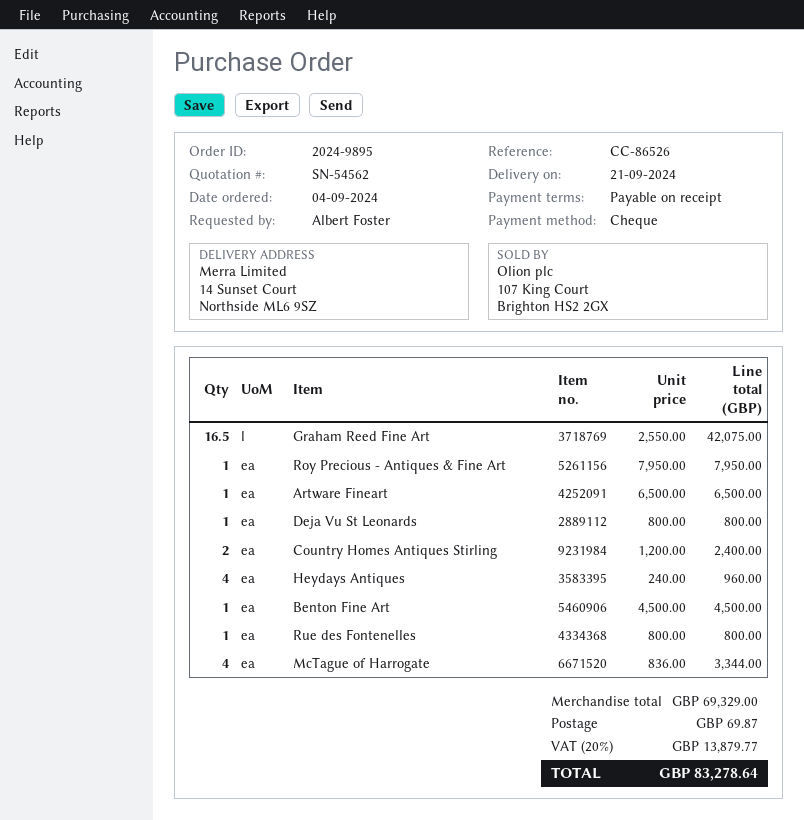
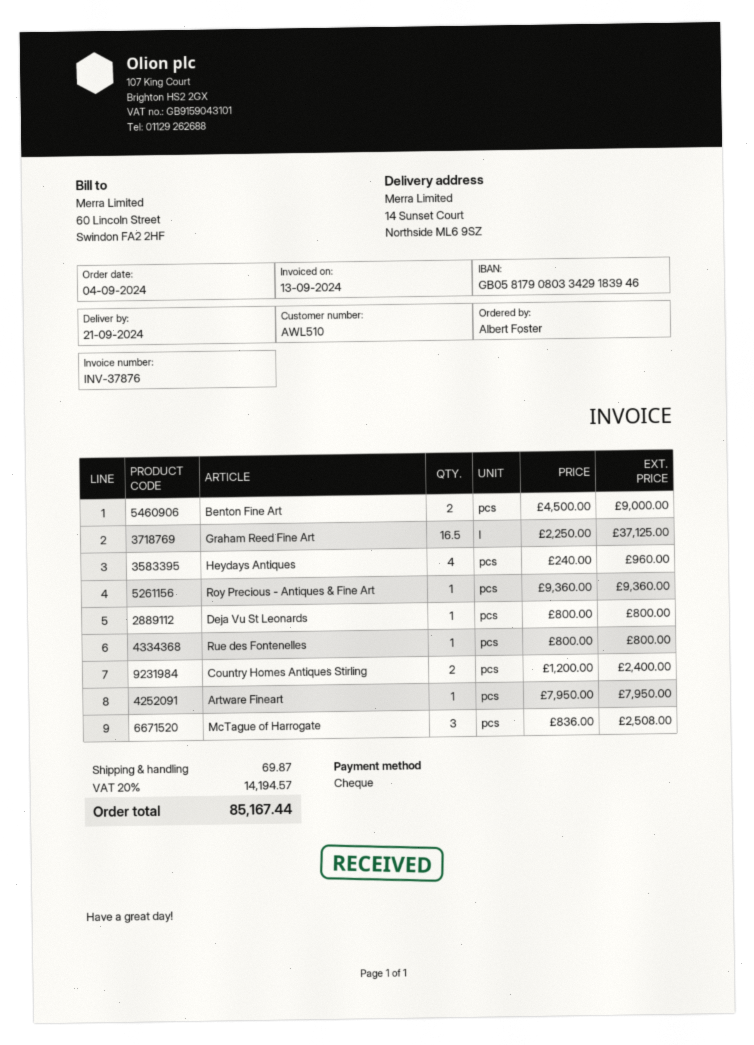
Graham Reed Fine Art: 16.5 x 2550.00 = 42075.00 -> 16.5 x 2250.00 = 37125.00
Roy Precious - Antiques & Fine Art: 1 x 7950.00 = 7950.00 -> 1 x 9360.00 = 9360.00
Artware Fineart: 1 x 6500.00 = 6500.00 -> 1 x 7950.00 = 7950.00
Benton Fine Art: 1 x 4500.00 = 4500.00 -> 2 x 4500.00 = 9000.00
McTague of Harrogate: 4 x 836.00 = 3344.00 -> 3 x 836.00 = 2508.00
tax: 20% = 13879.77 -> 20% = 14194.57
total: 83278.64 -> 85167.44

